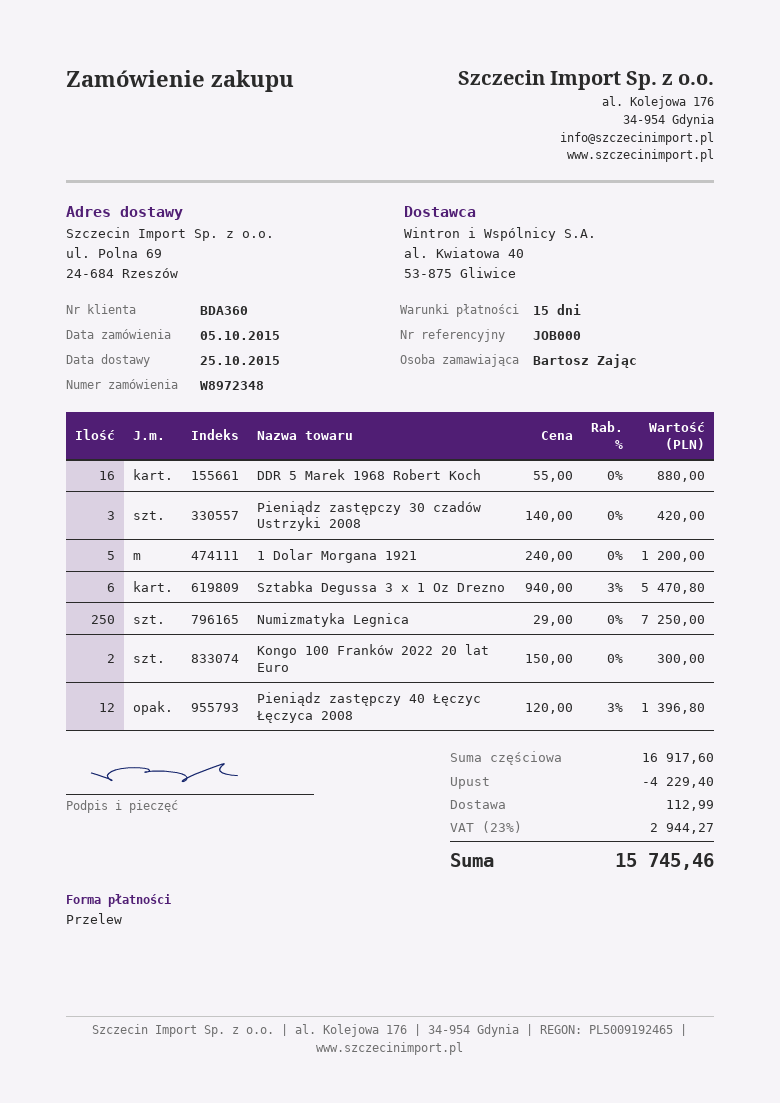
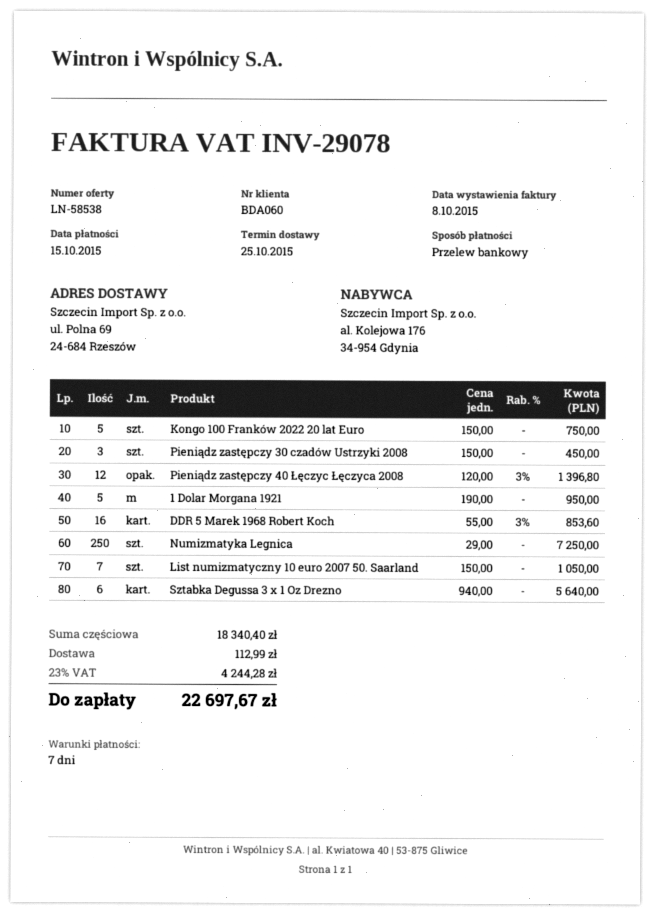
payment terms: 15 days -> 7 days
customer number: BDA360 -> BDA060
DDR 5 Marek 1968 Robert Koch: 16 x 55.00 = 880.00 -> 16 x 55.00 - 3% = 853.60
Pieniądz zastępczy 30 czadów Ustrzyki 2008: 3 x 140.00 = 420.00 -> 3 x 150.00 = 450.00
1 Dolar Morgana 1921: 5 x 240.00 = 1200.00 -> 5 x 190.00 = 950.00
Sztabka Degussa 3 x 1 Oz Drezno: 6 x 940.00 - 3% = 5470.80 -> 6 x 940.00 = 5640.00
Kongo 100 Franków 2022 20 lat Euro: 2 x 150.00 = 300.00 -> 5 x 150.00 = 750.00
List numizmatyczny 10 euro 2007 50. Saarland: none -> 7 x 150.00 = 1050.00
subtotal: 16917.60 -> 18340.40
discount: 4229.40 -> none
tax: 23% = 2944.27 -> 23% = 4244.28
total: 15745.46 -> 22697.67

